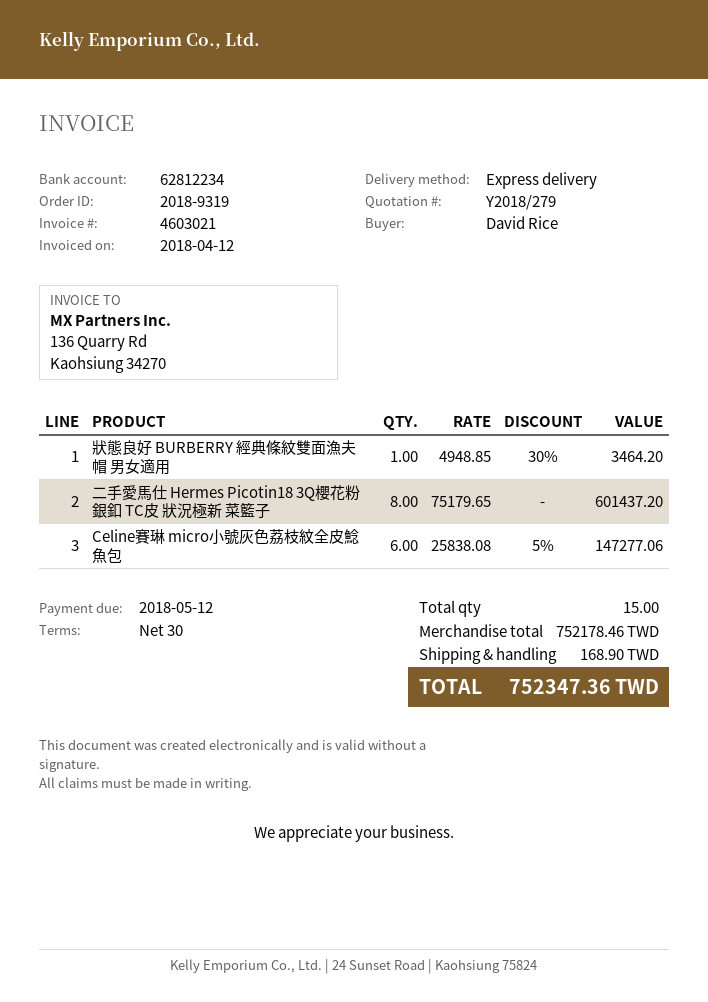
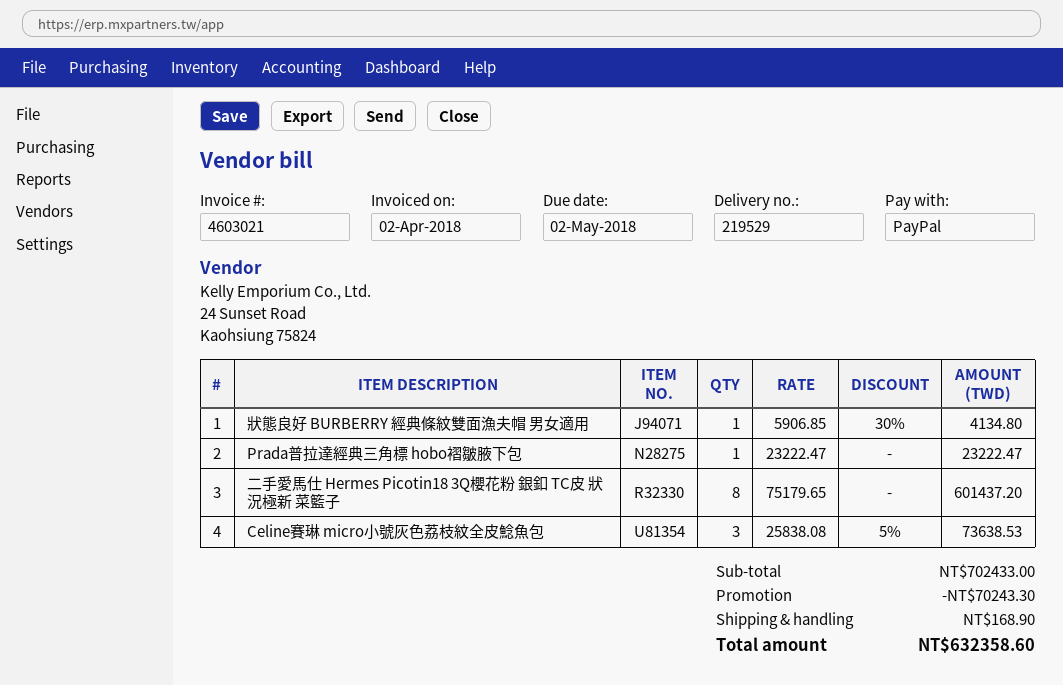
invoice date: 2018-04-12 -> 2018-04-02
due date: 2018-05-12 -> 2018-05-02
狀態良好 BURBERRY 經典條紋雙面漁夫帽 男女適用: 1 x 4948.85 - 30% = 3464.20 -> 1 x 5906.85 - 30% = 4134.80
Celine賽琳 micro小號灰色荔枝紋全皮鯰魚包: 6 x 25838.08 - 5% = 147277.06 -> 3 x 25838.08 - 5% = 73638.53
Prada普拉達經典三角標 hobo褶皺腋下包: none -> 1 x 23222.47 = 23222.47
subtotal: 752178.46 -> 702433.00
discount: none -> 70243.30
total: 752347.36 -> 632358.60

